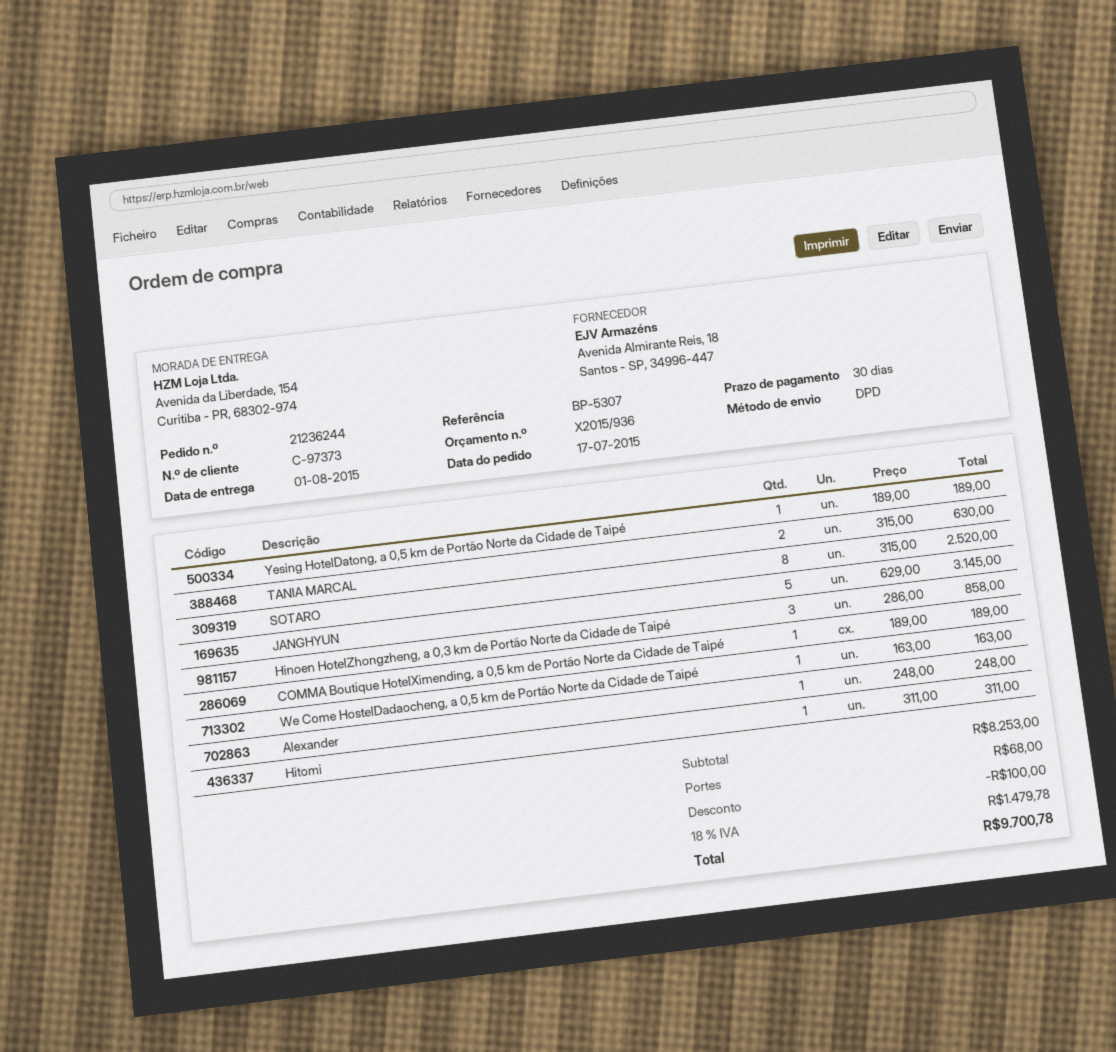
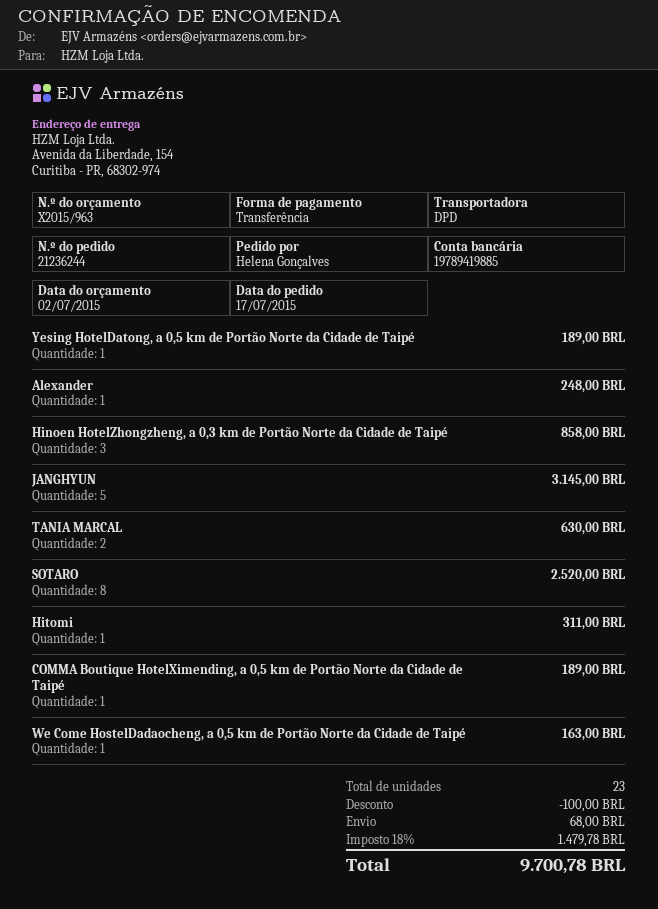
quote number: X2015/936 -> X2015/963

